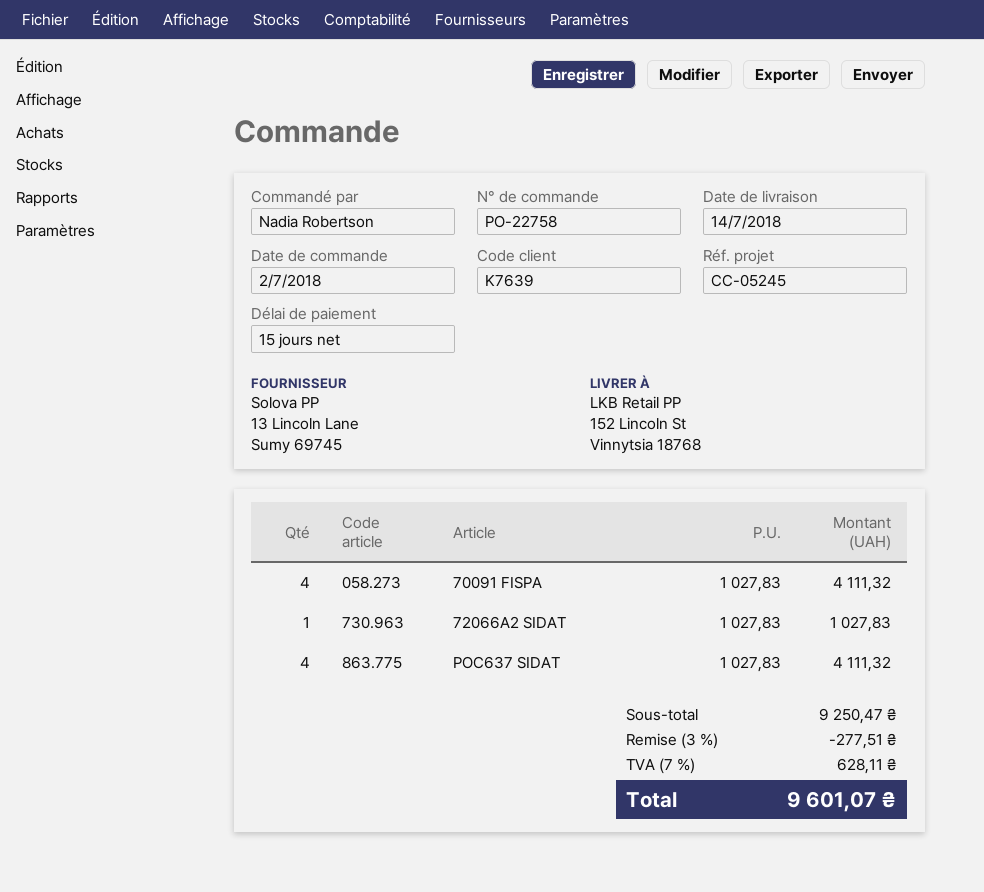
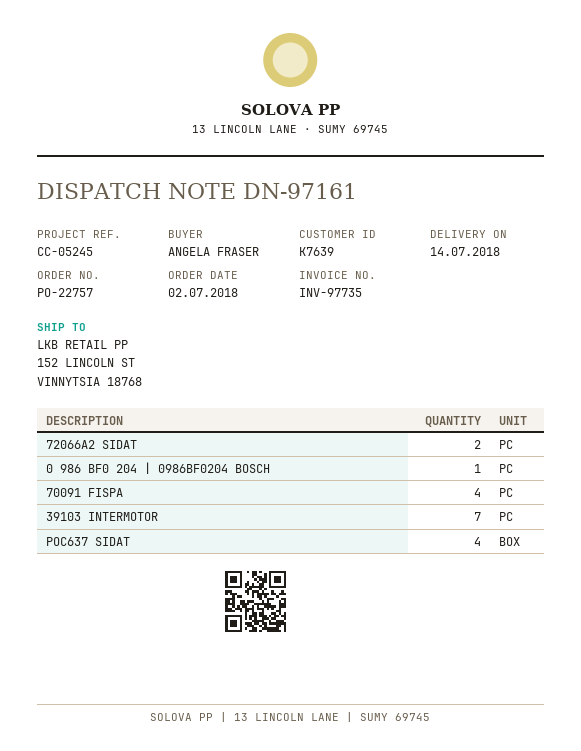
order number: PO-22758 -> PO-22757
ordered by: Nadia Robertson -> ANGELA FRASER
72066A2 SIDAT: 1 -> 2
0 986 BF0 204 | 0986BF0204 BOSCH: none -> 1
39103 INTERMOTOR: none -> 7

